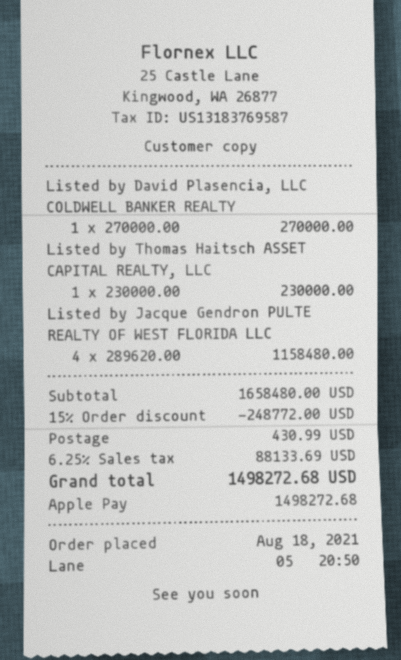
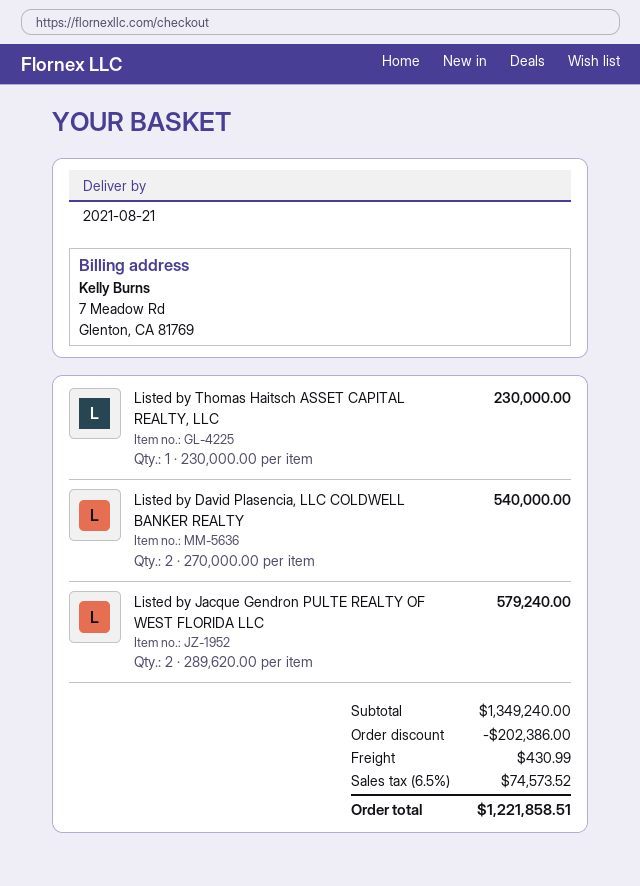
Listed by David Plasencia, LLC COLDWELL BANKER REALTY: 1 x 270000.00 = 270000.00 -> 2 x 270000.00 = 540000.00
Listed by Jacque Gendron PULTE REALTY OF WEST FLORIDA LLC: 4 x 289620.00 = 1158480.00 -> 2 x 289620.00 = 579240.00
subtotal: 1658480.00 -> 1349240.00
discount: 248772.00 -> 202386.00
tax: 6.25% = 88133.69 -> 6.5% = 74573.52
total: 1498272.68 -> 1221858.51

